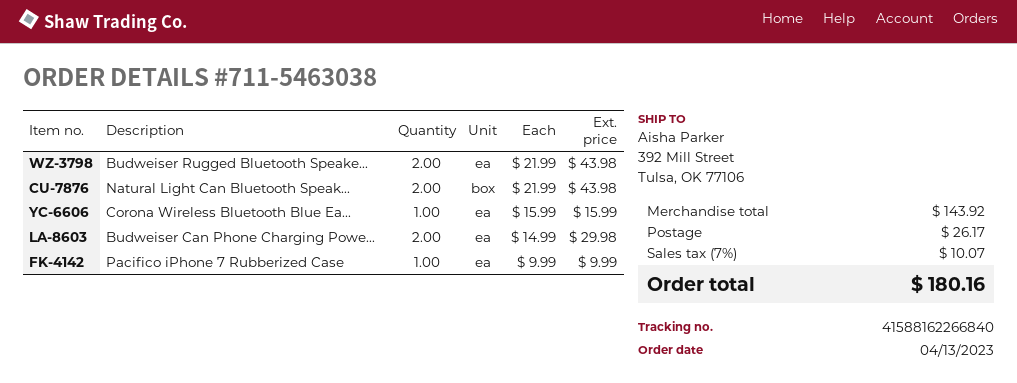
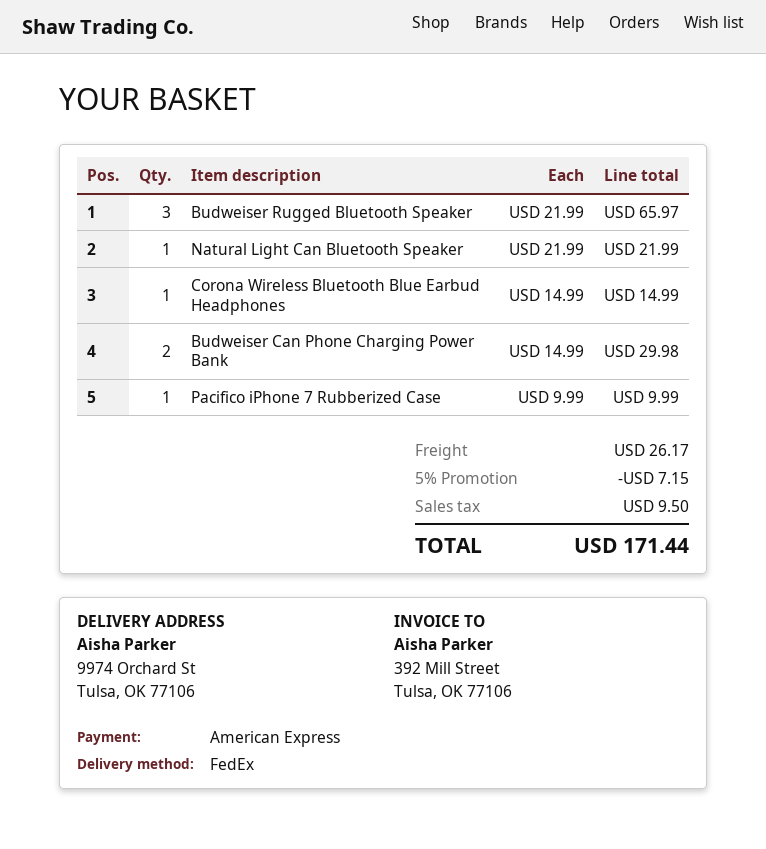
ship to: 392 Mill Street, Tulsa, OK 77106 -> 9974 Orchard St, Tulsa, OK 77106
Budweiser Rugged Bluetooth Speake...: 2 x 21.99 = 43.98 -> 3 x 21.99 = 65.97
Natural Light Can Bluetooth Speak...: 2 x 21.99 = 43.98 -> 1 x 21.99 = 21.99
Corona Wireless Bluetooth Blue Ea...: 1 x 15.99 = 15.99 -> 1 x 14.99 = 14.99
discount: none -> 5% = 7.15
tax: 10.07 -> 9.50
total: 180.16 -> 171.44

